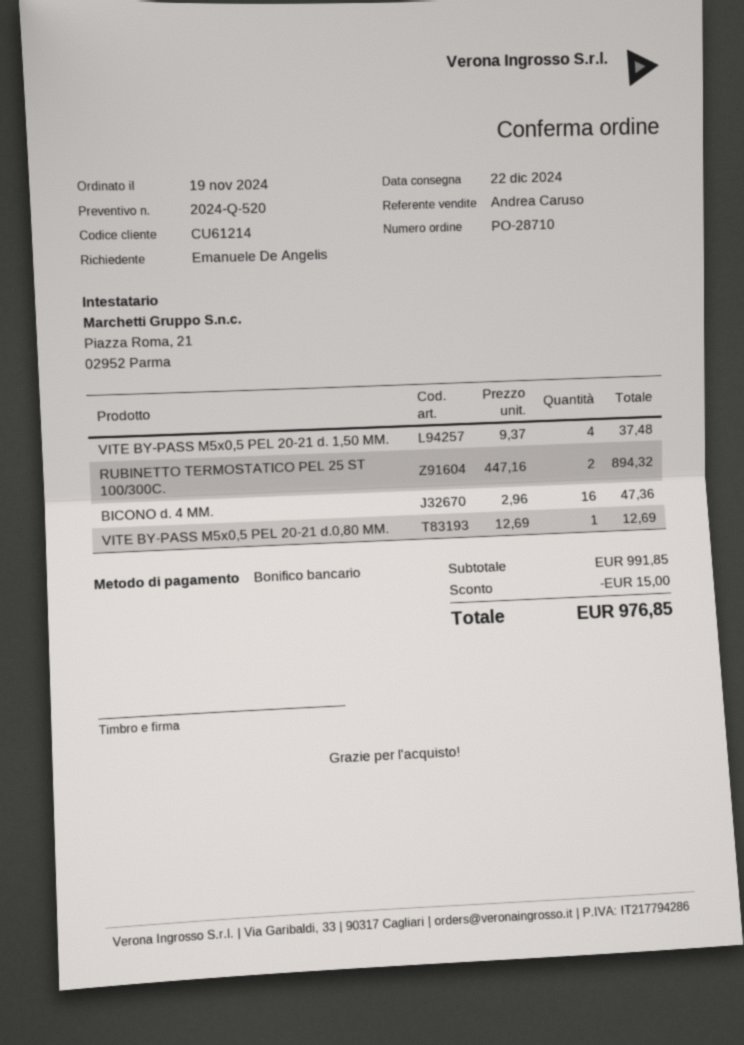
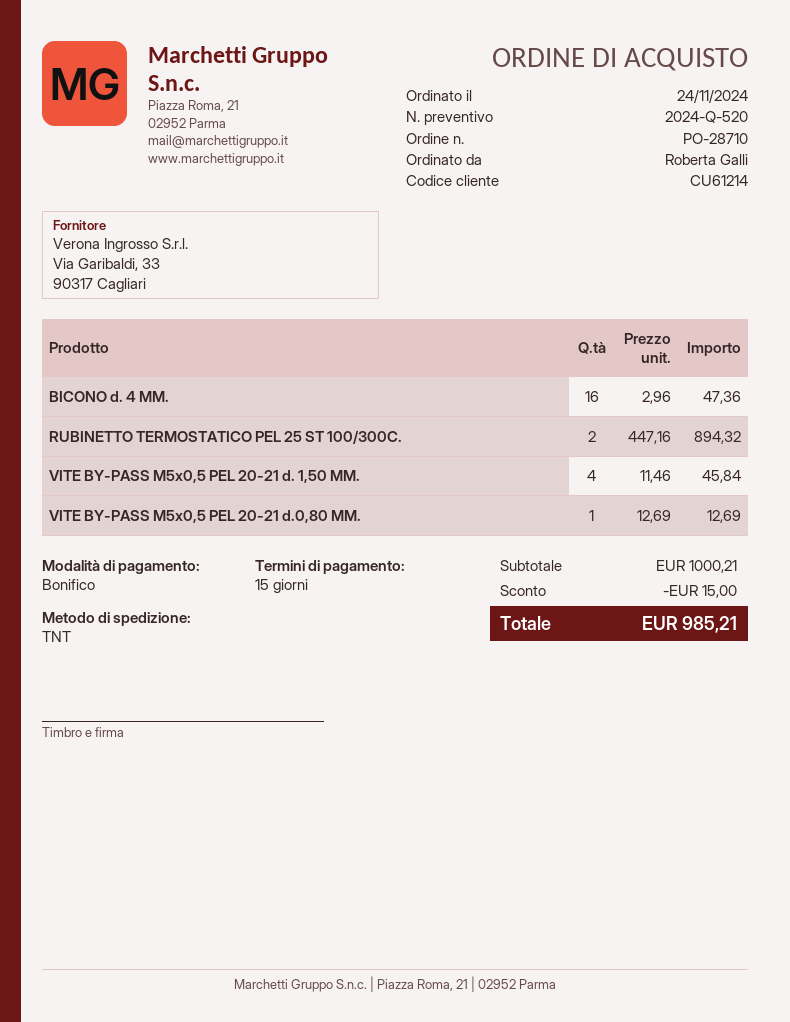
order date: 2024-11-19 -> 2024-11-24
ordered by: Emanuele De Angelis -> Roberta Galli
VITE BY-PASS M5x0,5 PEL 20-21 d. 1,50 MM.: 4 x 9.37 = 37.48 -> 4 x 11.46 = 45.84
subtotal: 991.85 -> 1000.21
total: 976.85 -> 985.21

